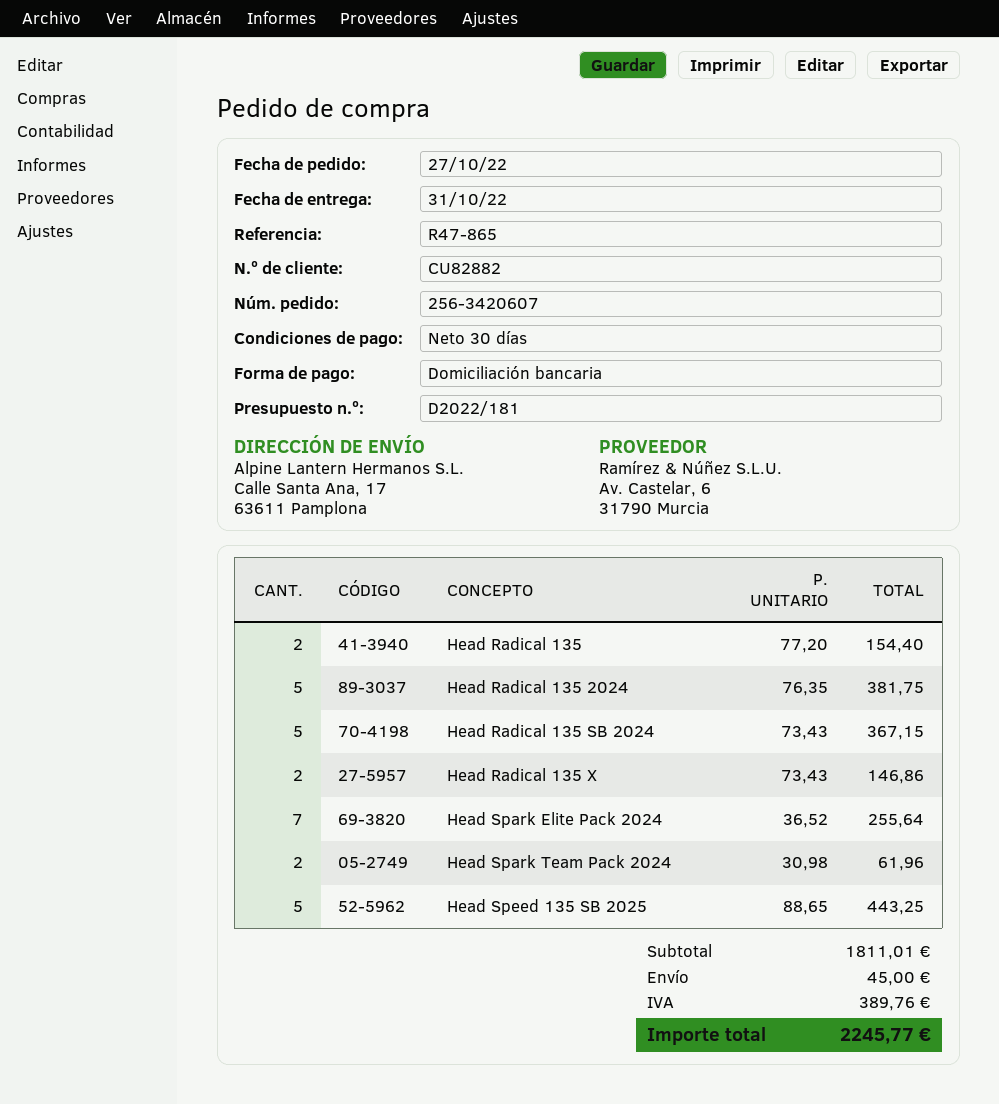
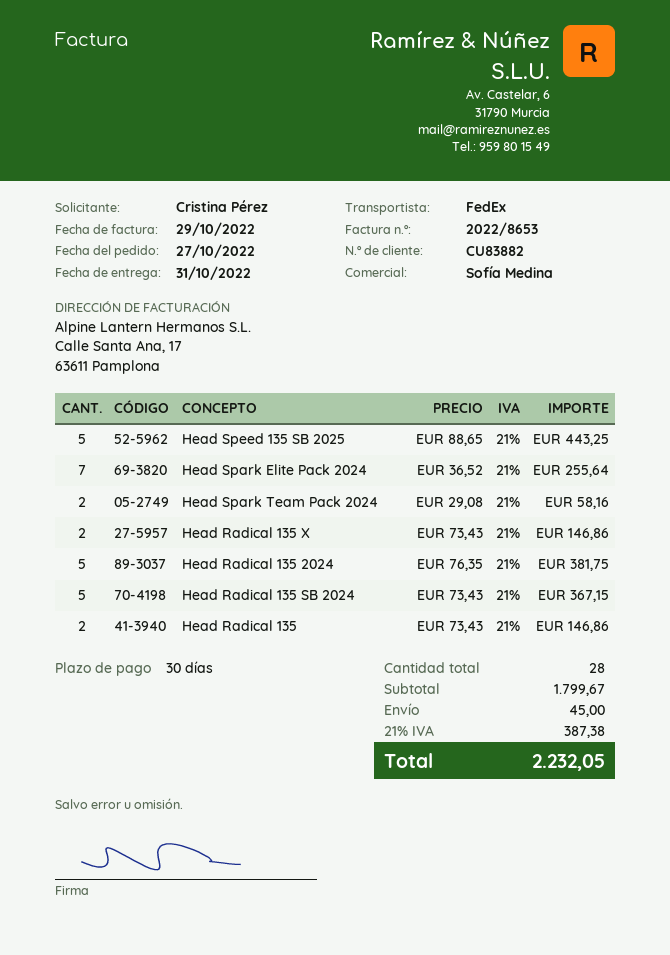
customer number: CU82882 -> CU83882
Head Radical 135: 2 x 77.20 = 154.40 -> 2 x 73.43 = 146.86
Head Spark Team Pack 2024: 2 x 30.98 = 61.96 -> 2 x 29.08 = 58.16
subtotal: 1811.01 -> 1799.67
tax: 389.76 -> 387.38
total: 2245.77 -> 2232.05

